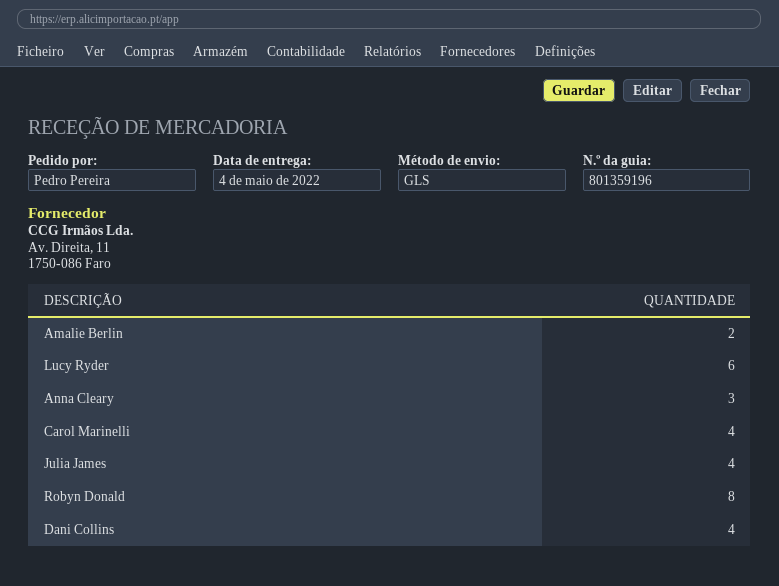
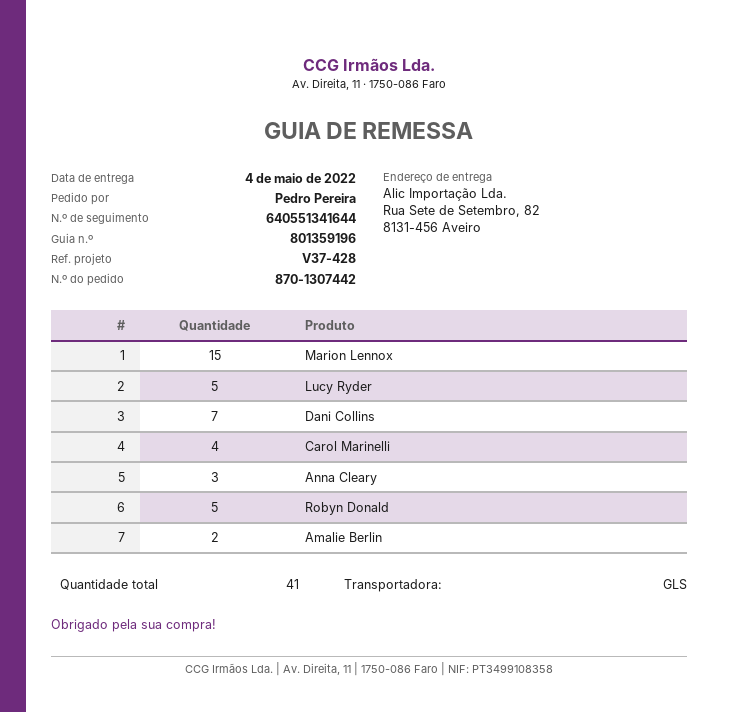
Lucy Ryder: 6 -> 5
Julia James: 4 -> none
Robyn Donald: 8 -> 5
Dani Collins: 4 -> 7
Marion Lennox: none -> 15

